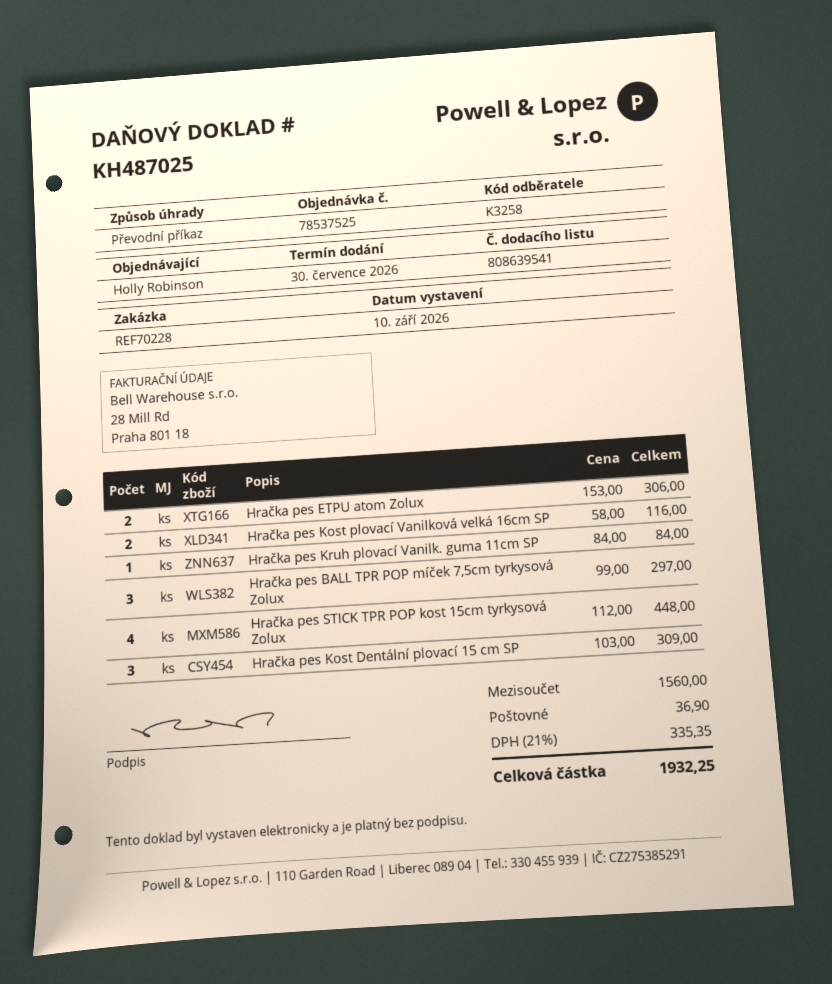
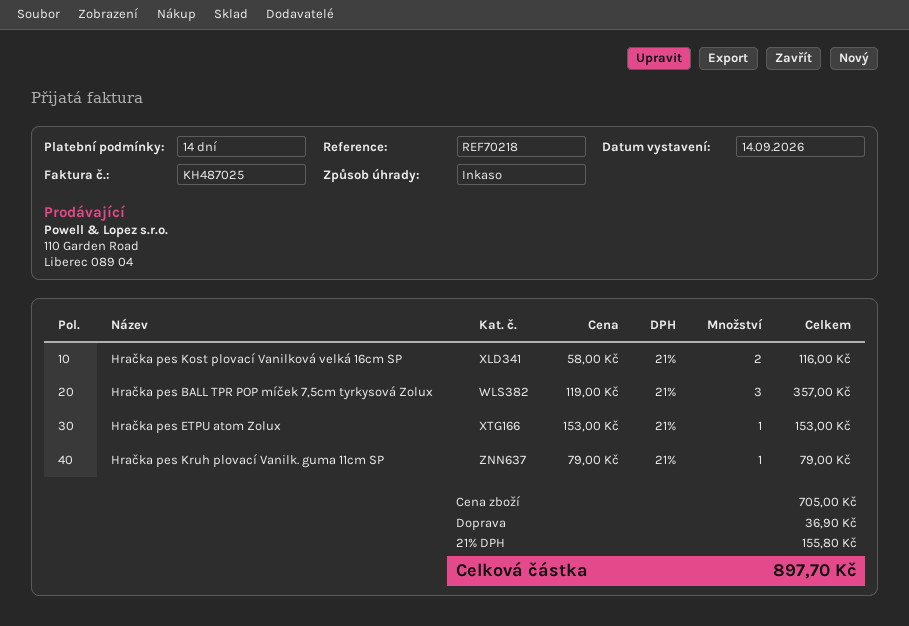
invoice date: 2026-09-10 -> 2026-09-14
reference: REF70228 -> REF70218
payment method: bank transfer -> direct debit
Hračka pes ETPU atom Zolux: 2 x 153.00 = 306.00 -> 1 x 153.00 = 153.00
Hračka pes Kruh plovací Vanilk. guma 11cm SP: 1 x 84.00 = 84.00 -> 1 x 79.00 = 79.00
Hračka pes BALL TPR POP míček 7,5cm tyrkysová Zolux: 3 x 99.00 = 297.00 -> 3 x 119.00 = 357.00
Hračka pes STICK TPR POP kost 15cm tyrkysová Zolux: 4 x 112.00 = 448.00 -> none
Hračka pes Kost Dentální plovací 15 cm SP: 3 x 103.00 = 309.00 -> none
subtotal: 1560.00 -> 705.00
tax: 21% = 335.35 -> 21% = 155.80
total: 1932.25 -> 897.70

